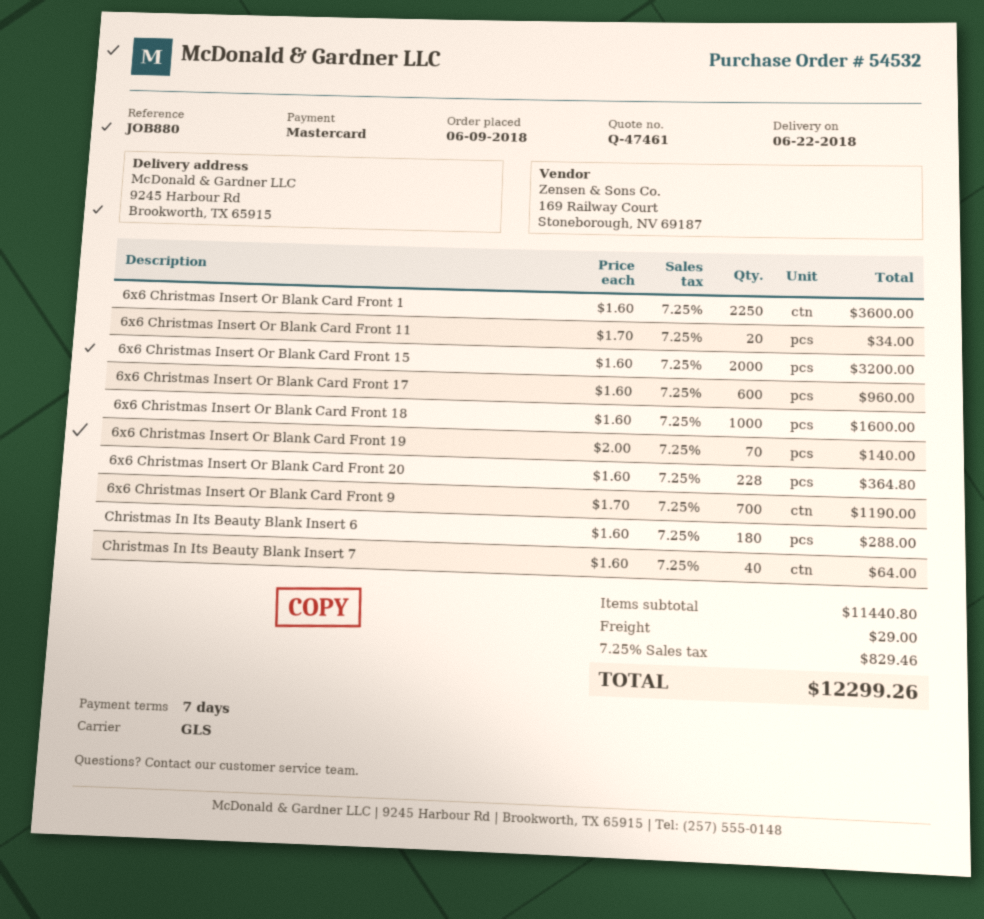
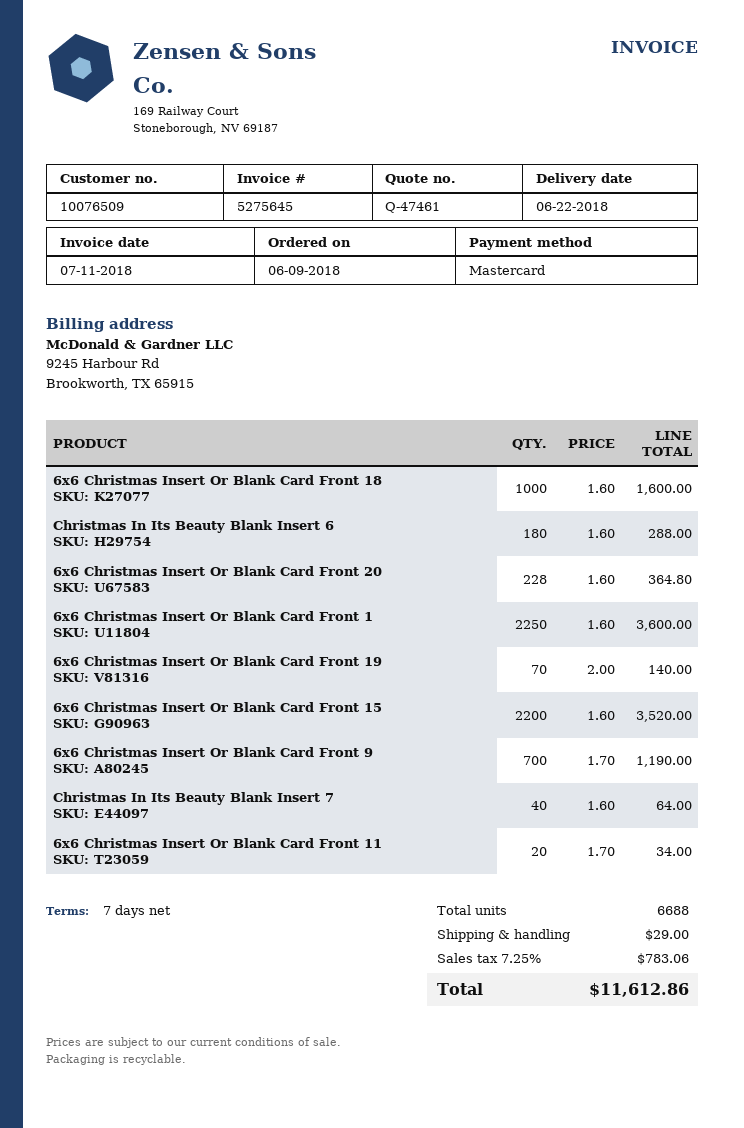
6x6 Christmas Insert Or Blank Card Front 15: 2000 x 1.60 = 3200.00 -> 2200 x 1.60 = 3520.00
6x6 Christmas Insert Or Blank Card Front 17: 600 x 1.60 = 960.00 -> none
tax: 7.25% = 829.46 -> 7.25% = 783.06
total: 12299.26 -> 11612.86

